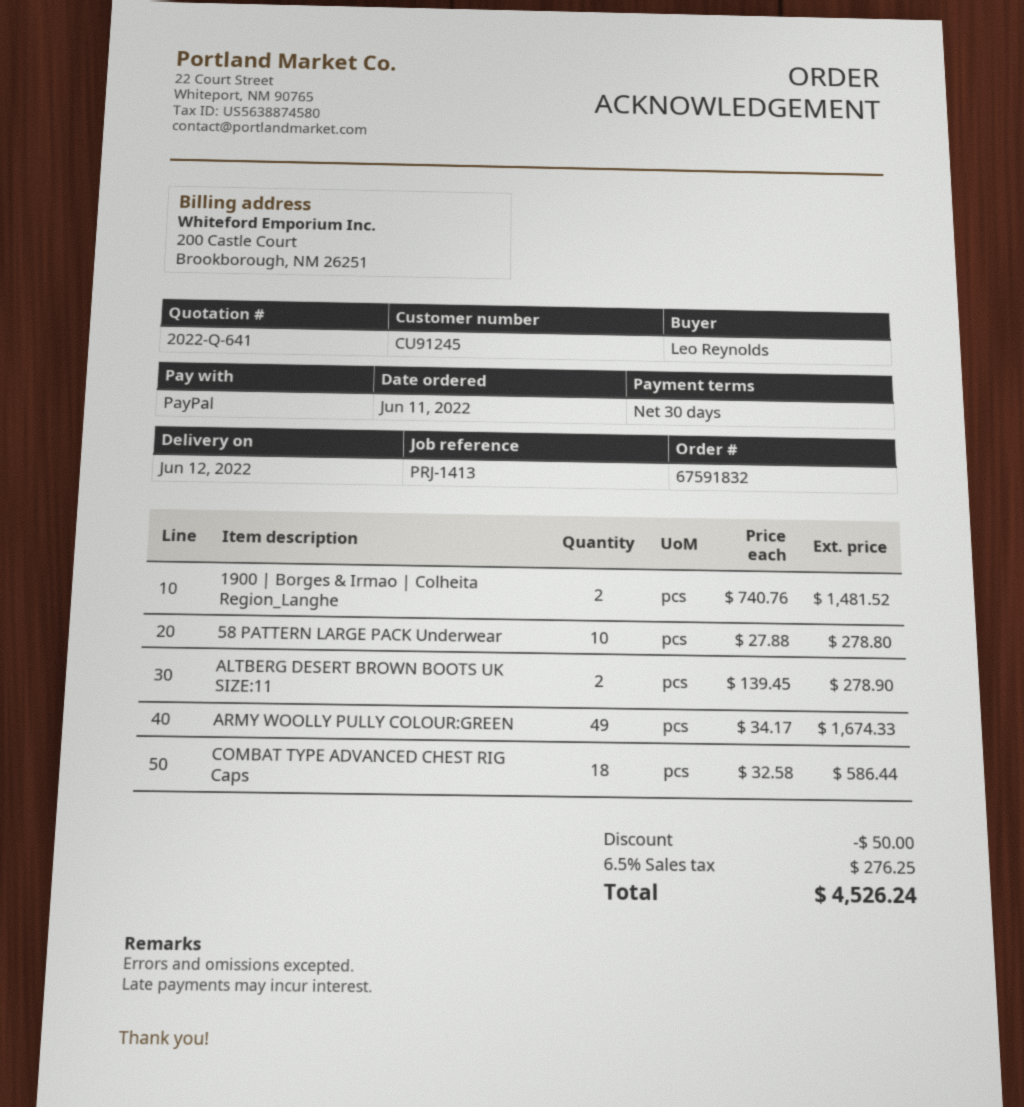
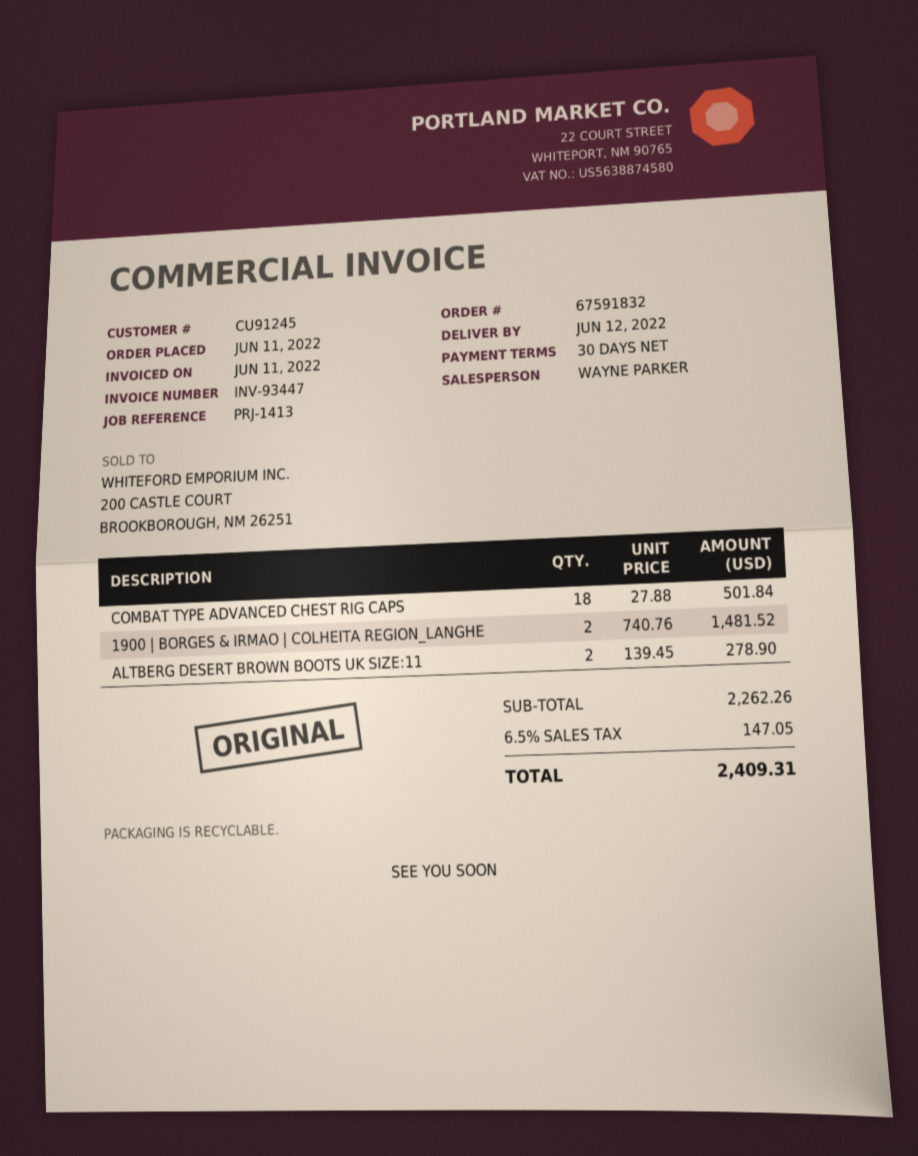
58 PATTERN LARGE PACK Underwear: 10 x 27.88 = 278.80 -> none
ARMY WOOLLY PULLY COLOUR:GREEN: 49 x 34.17 = 1674.33 -> none
COMBAT TYPE ADVANCED CHEST RIG Caps: 18 x 32.58 = 586.44 -> 18 x 27.88 = 501.84
discount: 50.00 -> none
tax: 6.5% = 276.25 -> 6.5% = 147.05
total: 4526.24 -> 2409.31

